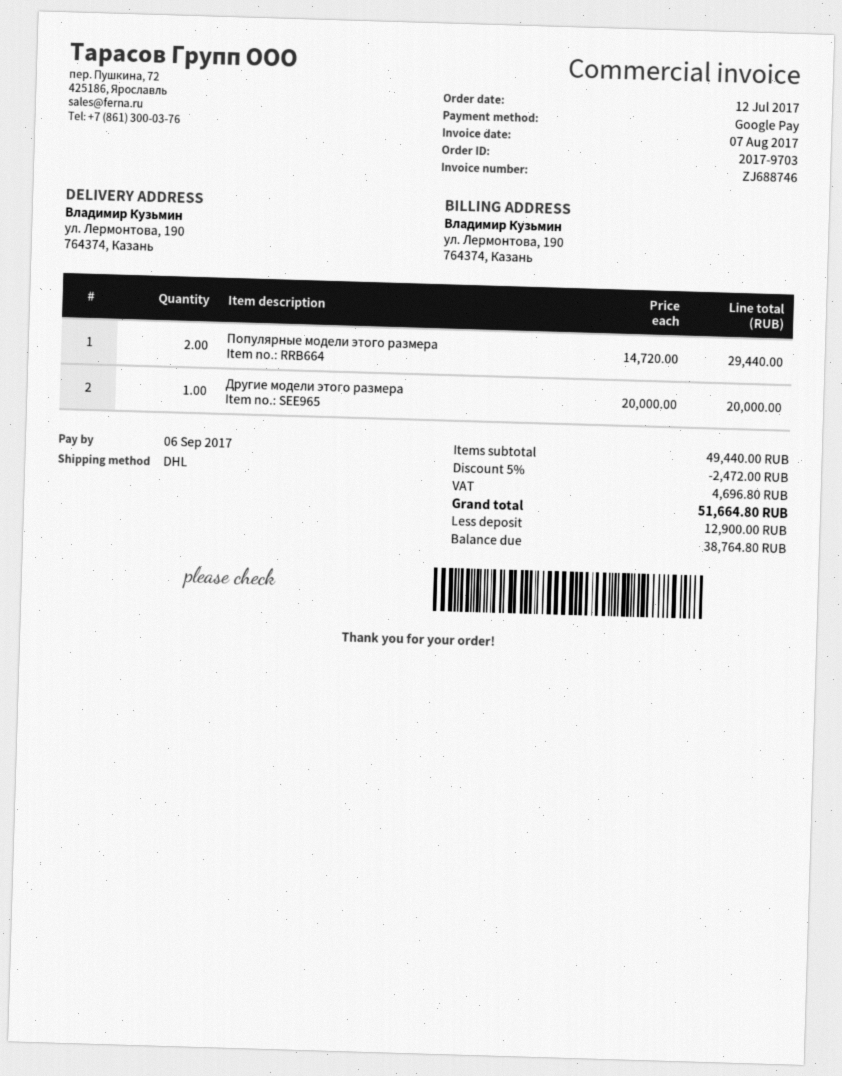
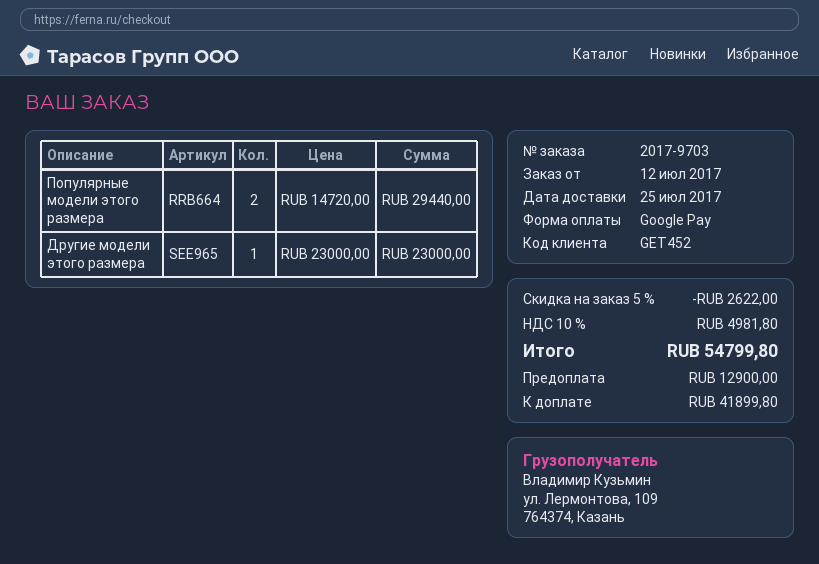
ship to: ул. Лермонтова, 190, 764374, Казань -> ул. Лермонтова, 109, 764374, Казань
Другие модели этого размера: 1 x 20000.00 = 20000.00 -> 1 x 23000.00 = 23000.00
discount: 5% = 2472.00 -> 5% = 2622.00
tax: 4696.80 -> 4981.80
total: 51664.80 -> 54799.80
balance: 38764.80 -> 41899.80

